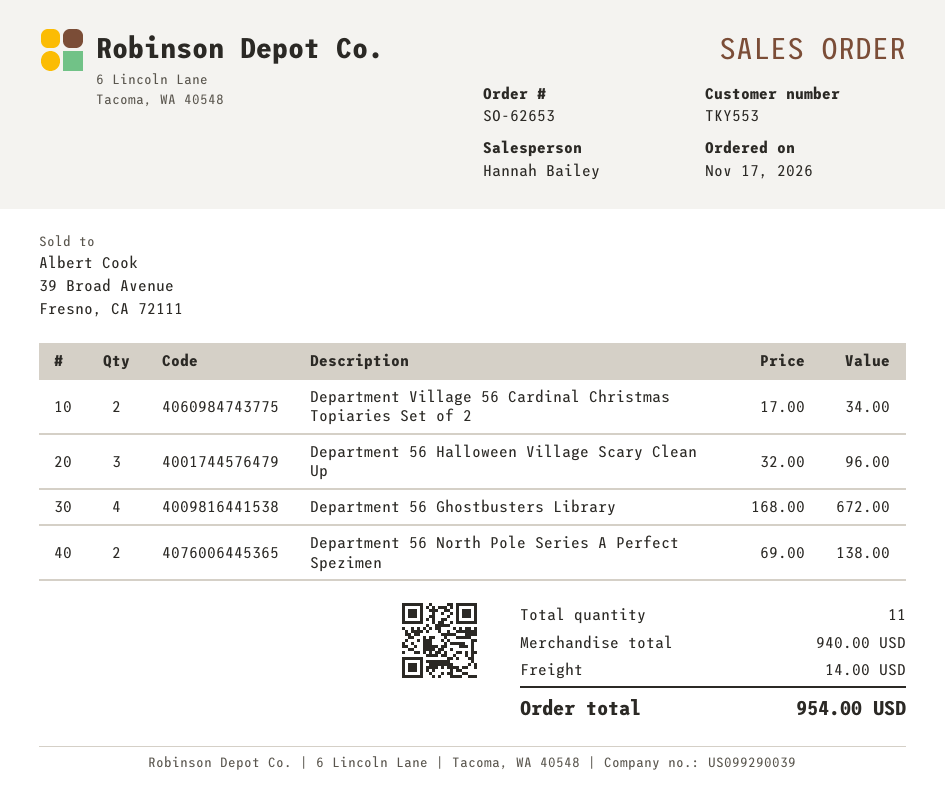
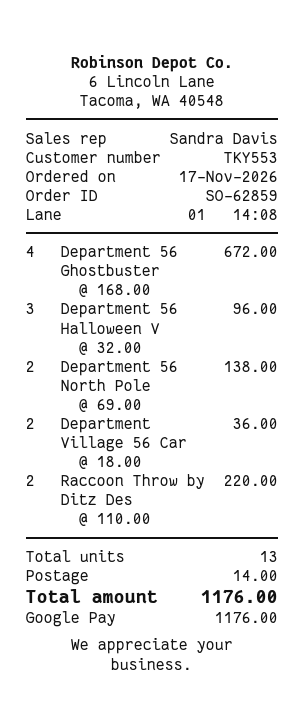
order number: SO-62653 -> SO-62859
sales rep: Hannah Bailey -> Sandra Davis
Department Village 56 Cardinal Christmas Topiaries Set of 2: 2 x 17.00 = 34.00 -> 2 x 18.00 = 36.00
Raccoon Throw by Ditz Des: none -> 2 x 110.00 = 220.00
total quantity: 11 -> 13
total: 954.00 -> 1176.00

